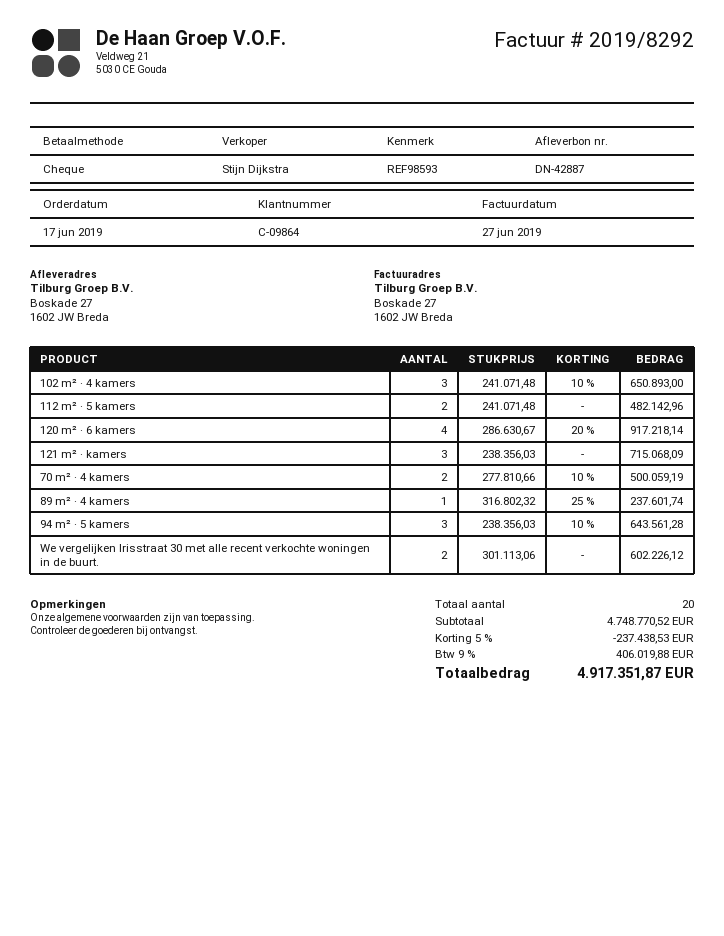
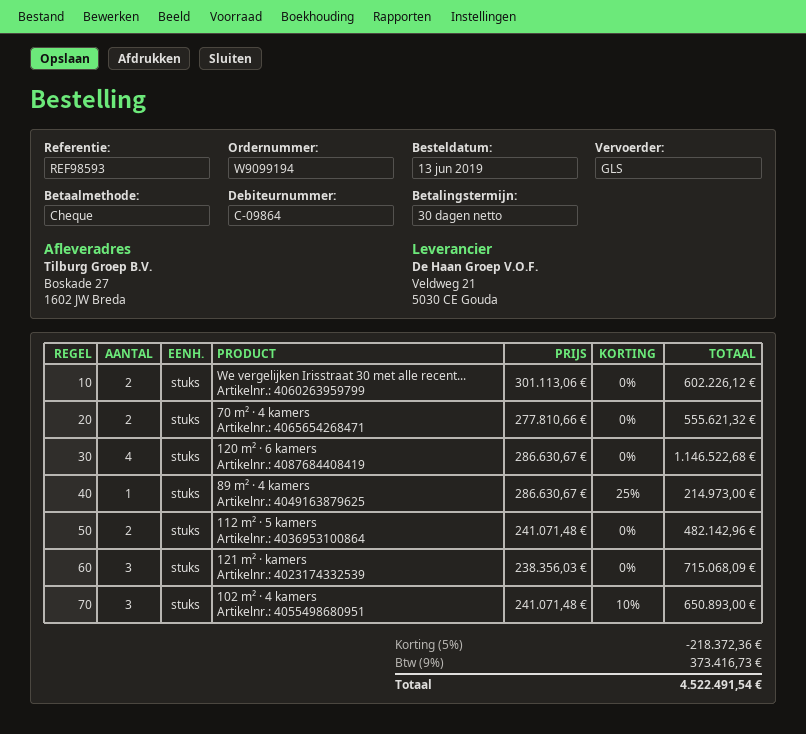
order date: 2019-06-17 -> 2019-06-13
120 m² · 6 kamers: 4 x 286630.67 - 20% = 917218.14 -> 4 x 286630.67 = 1146522.68
70 m² · 4 kamers: 2 x 277810.66 - 10% = 500059.19 -> 2 x 277810.66 = 555621.32
89 m² · 4 kamers: 1 x 316802.32 - 25% = 237601.74 -> 1 x 286630.67 - 25% = 214973.00
94 m² · 5 kamers: 3 x 238356.03 - 10% = 643561.28 -> none
discount: 5% = 237438.53 -> 5% = 218372.36
tax: 9% = 406019.88 -> 9% = 373416.73
total: 4917351.87 -> 4522491.54

